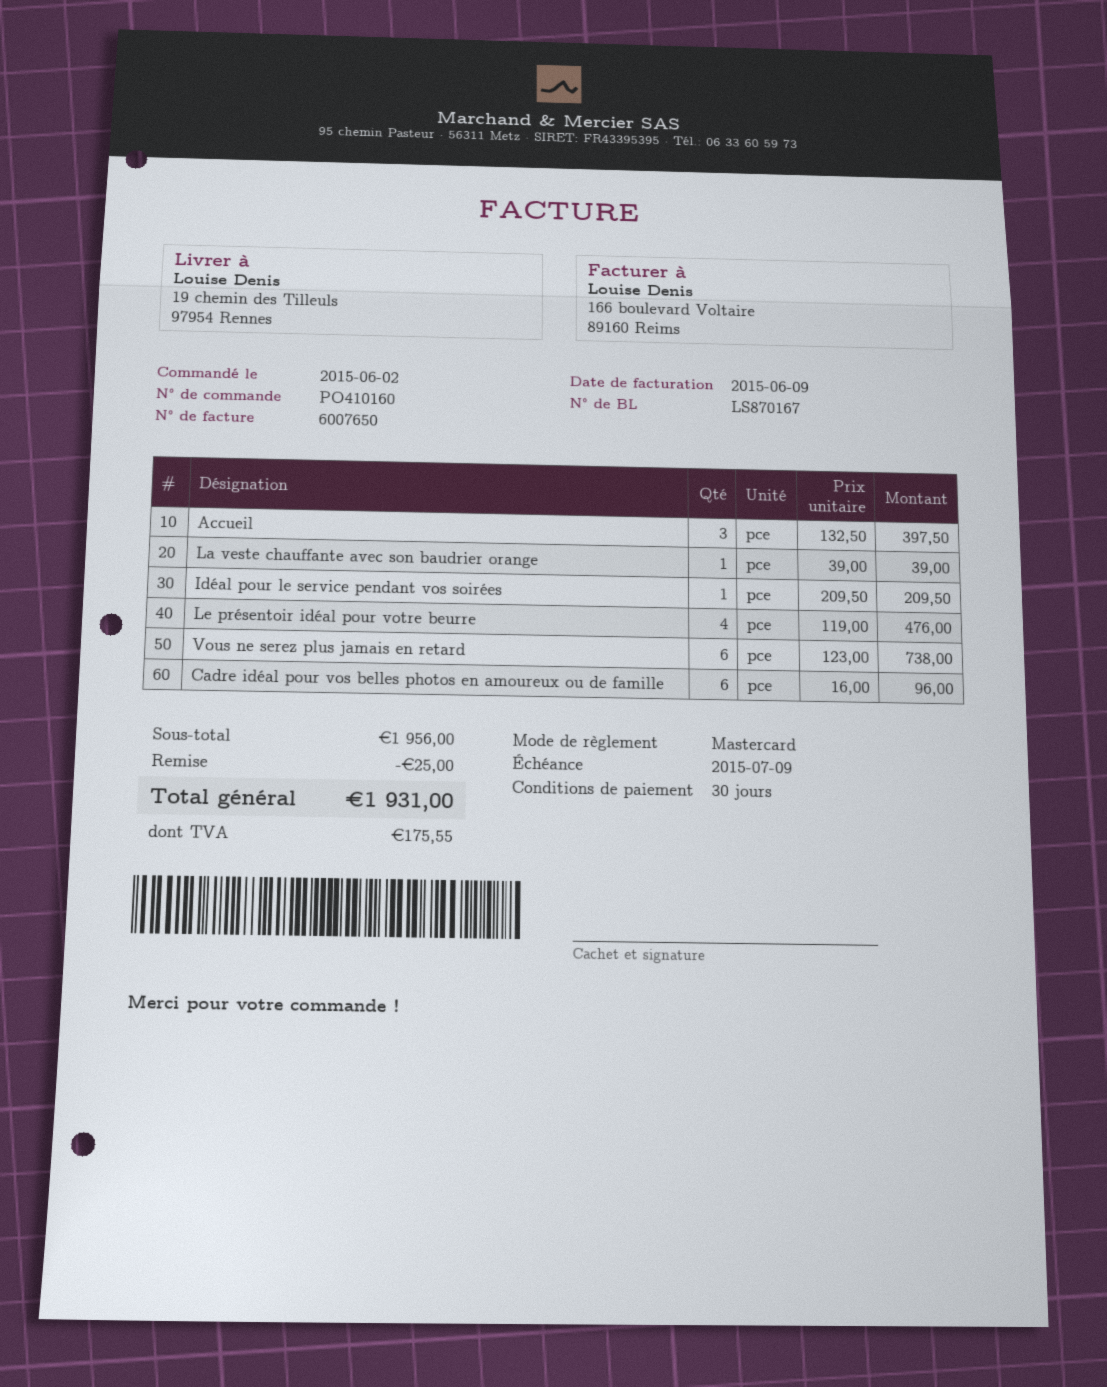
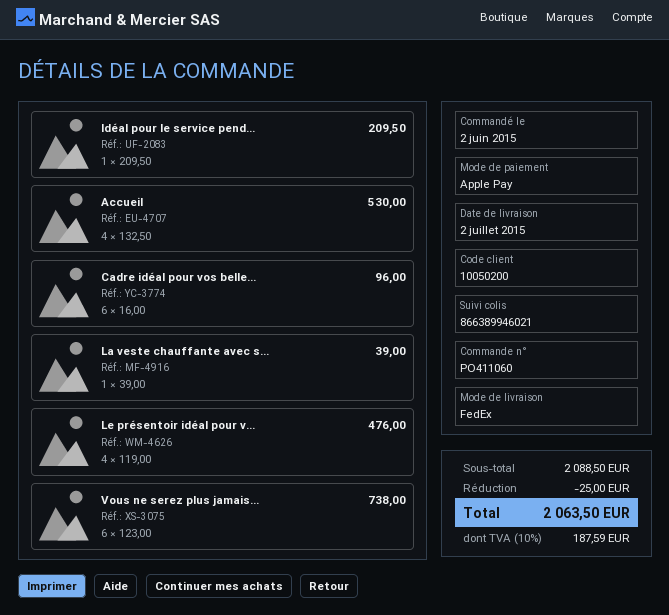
order number: PO410160 -> PO411060
payment method: Mastercard -> Apple Pay
Accueil: 3 x 132.50 = 397.50 -> 4 x 132.50 = 530.00
subtotal: 1956.00 -> 2088.50
tax: 175.55 -> 187.59
total: 1931.00 -> 2063.50

